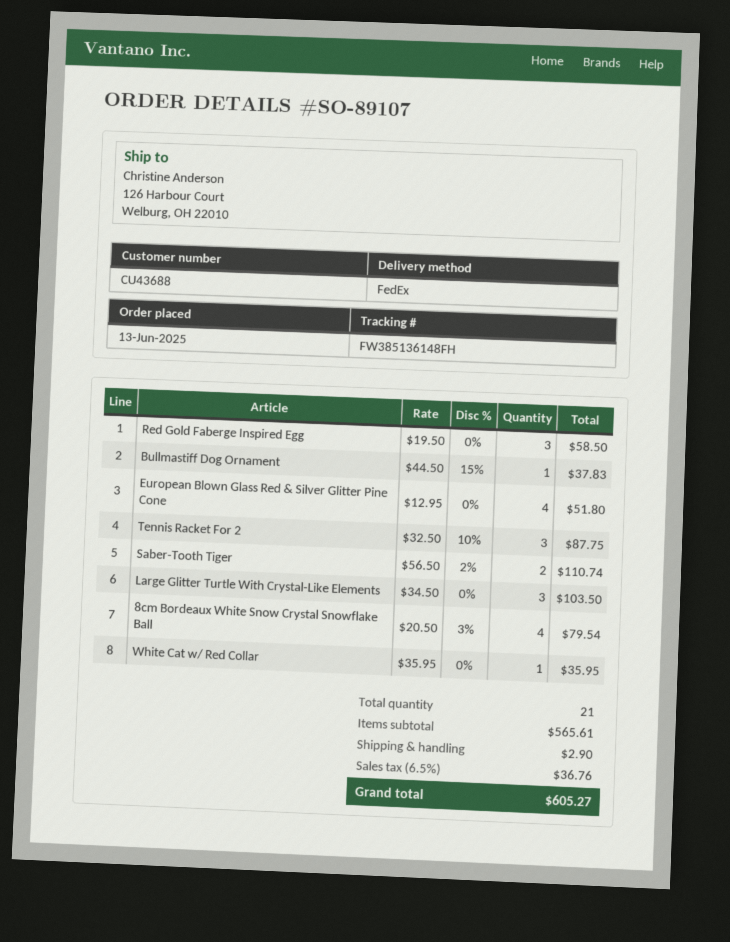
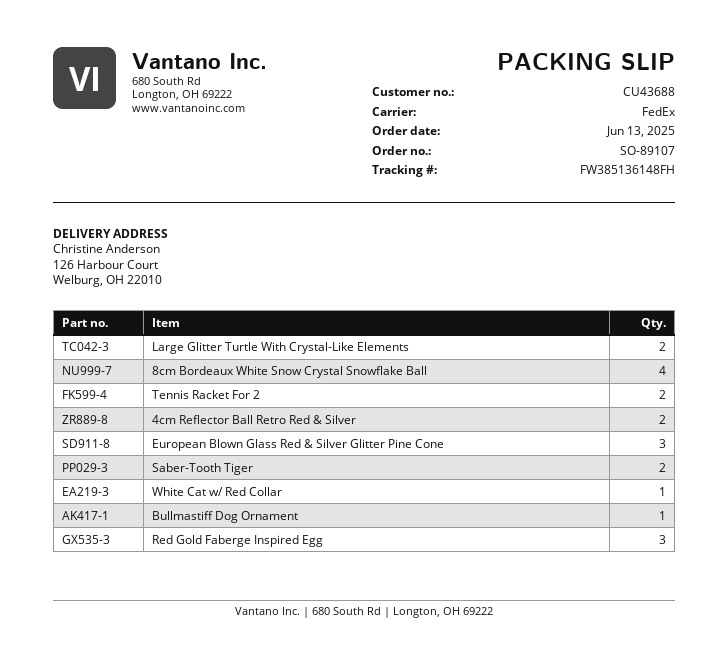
European Blown Glass Red & Silver Glitter Pine Cone: 4 -> 3
Tennis Racket For 2: 3 -> 2
Large Glitter Turtle With Crystal-Like Elements: 3 -> 2
4cm Reflector Ball Retro Red & Silver: none -> 2

